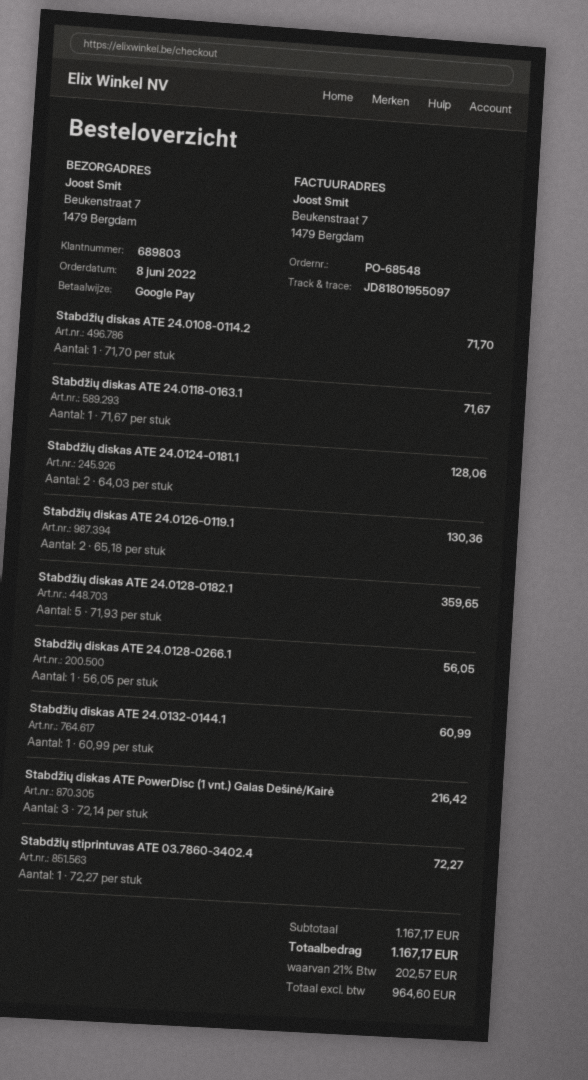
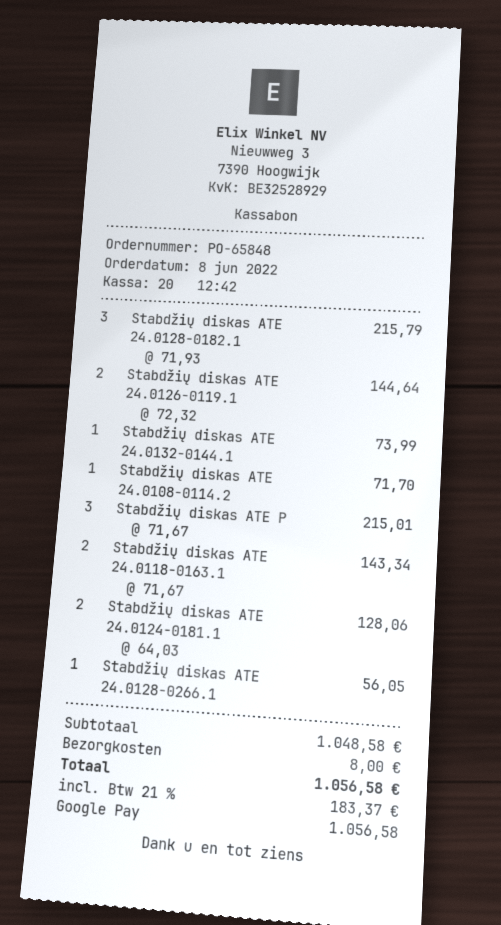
order number: PO-68548 -> PO-65848
Stabdžių diskas ATE 24.0118-0163.1: 1 x 71.67 = 71.67 -> 2 x 71.67 = 143.34
Stabdžių diskas ATE 24.0126-0119.1: 2 x 65.18 = 130.36 -> 2 x 72.32 = 144.64
Stabdžių diskas ATE 24.0128-0182.1: 5 x 71.93 = 359.65 -> 3 x 71.93 = 215.79
Stabdžių diskas ATE 24.0132-0144.1: 1 x 60.99 = 60.99 -> 1 x 73.99 = 73.99
Stabdžių diskas ATE PowerDisc (1 vnt.) Galas Dešinė/Kairė: 3 x 72.14 = 216.42 -> 3 x 71.67 = 215.01
Stabdžių stiprintuvas ATE 03.7860-3402.4: 1 x 72.27 = 72.27 -> none
subtotal: 1167.17 -> 1048.58
shipping: none -> 8.00
tax: 21% = 202.57 -> 21% = 183.37
total: 1167.17 -> 1056.58

